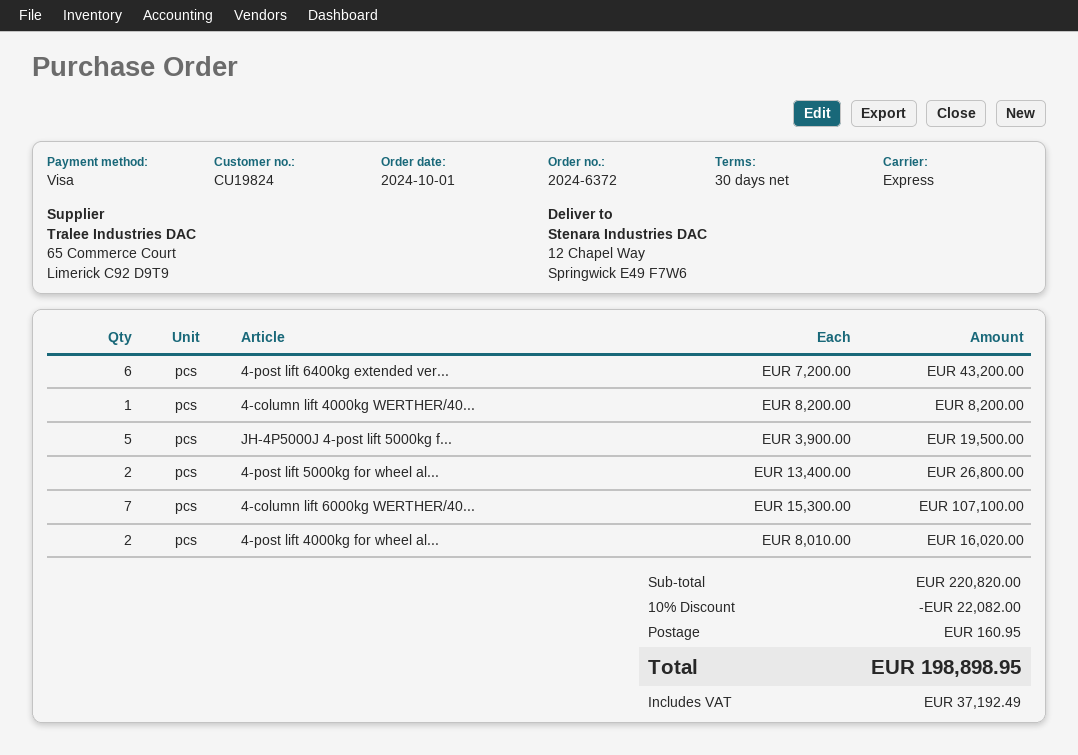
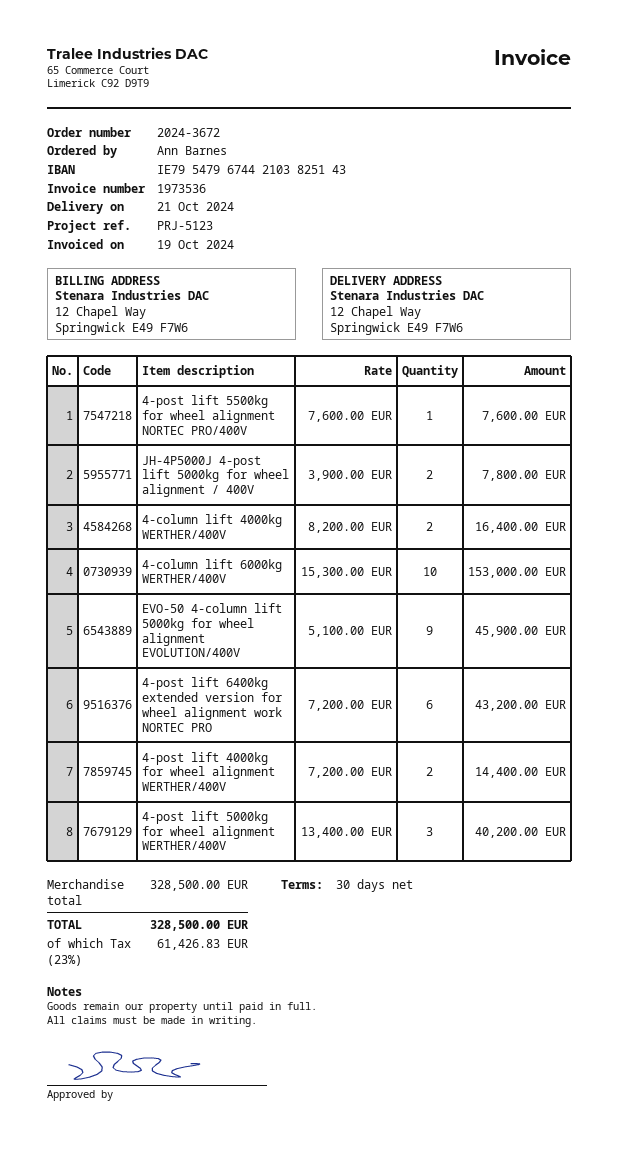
order number: 2024-6372 -> 2024-3672
4-column lift 4000kg WERTHER/40...: 1 x 8200.00 = 8200.00 -> 2 x 8200.00 = 16400.00
JH-4P5000J 4-post lift 5000kg f...: 5 x 3900.00 = 19500.00 -> 2 x 3900.00 = 7800.00
4-post lift 5000kg for wheel al...: 2 x 13400.00 = 26800.00 -> 3 x 13400.00 = 40200.00
4-column lift 6000kg WERTHER/40...: 7 x 15300.00 = 107100.00 -> 10 x 15300.00 = 153000.00
4-post lift 4000kg for wheel al...: 2 x 8010.00 = 16020.00 -> 2 x 7200.00 = 14400.00
4-post lift 5500kg for wheel alignment NORTEC PRO/400V: none -> 1 x 7600.00 = 7600.00
EVO-50 4-column lift 5000kg for wheel alignment EVOLUTION/400V: none -> 9 x 5100.00 = 45900.00
subtotal: 220820.00 -> 328500.00
discount: 10% = 22082.00 -> none
shipping: 160.95 -> none
tax: 37192.49 -> 61426.83
total: 198898.95 -> 328500.00

